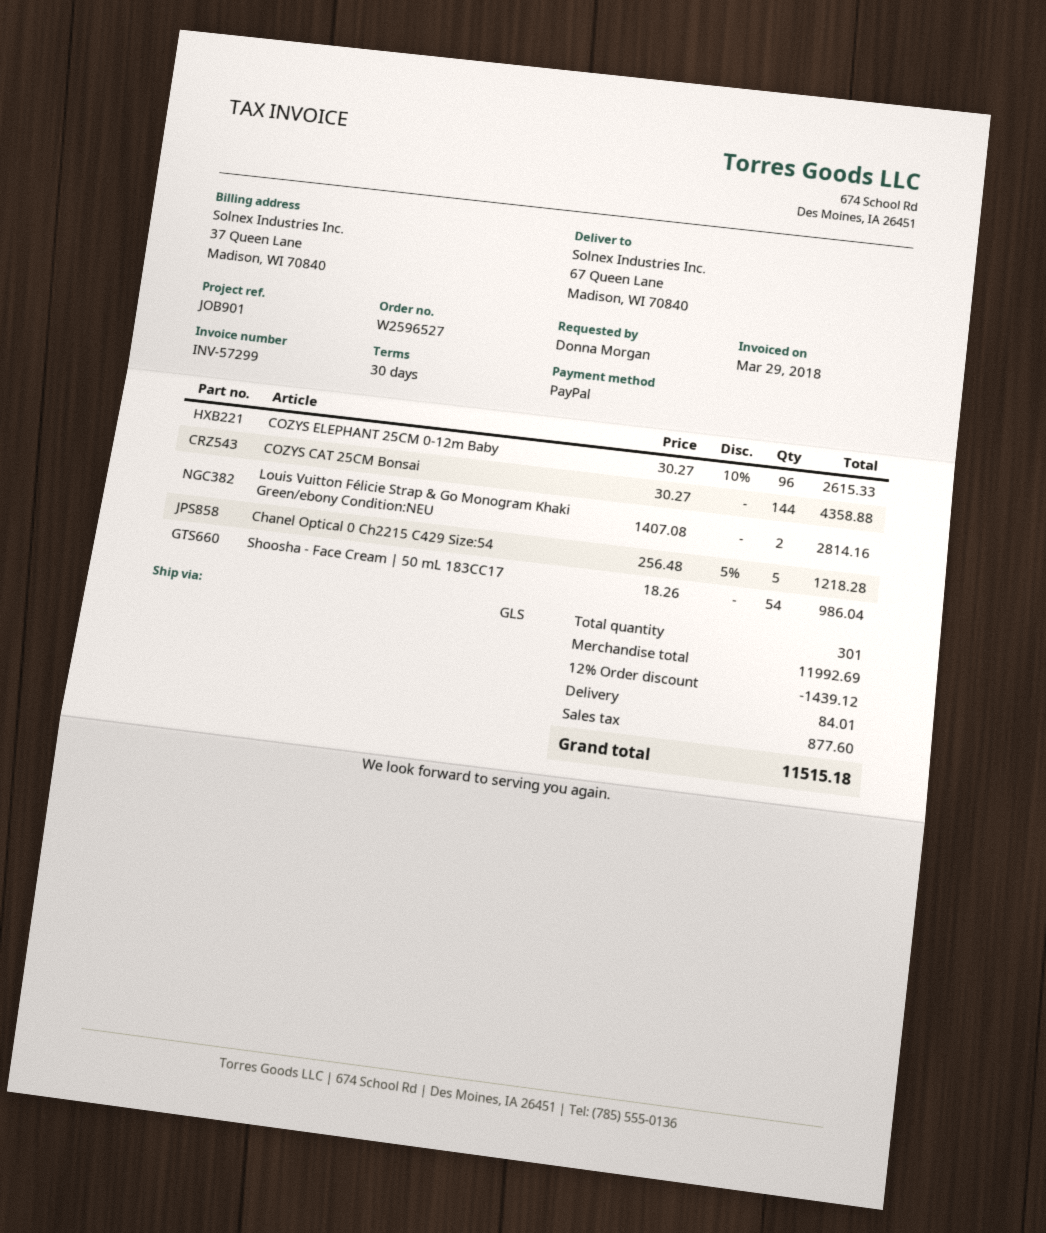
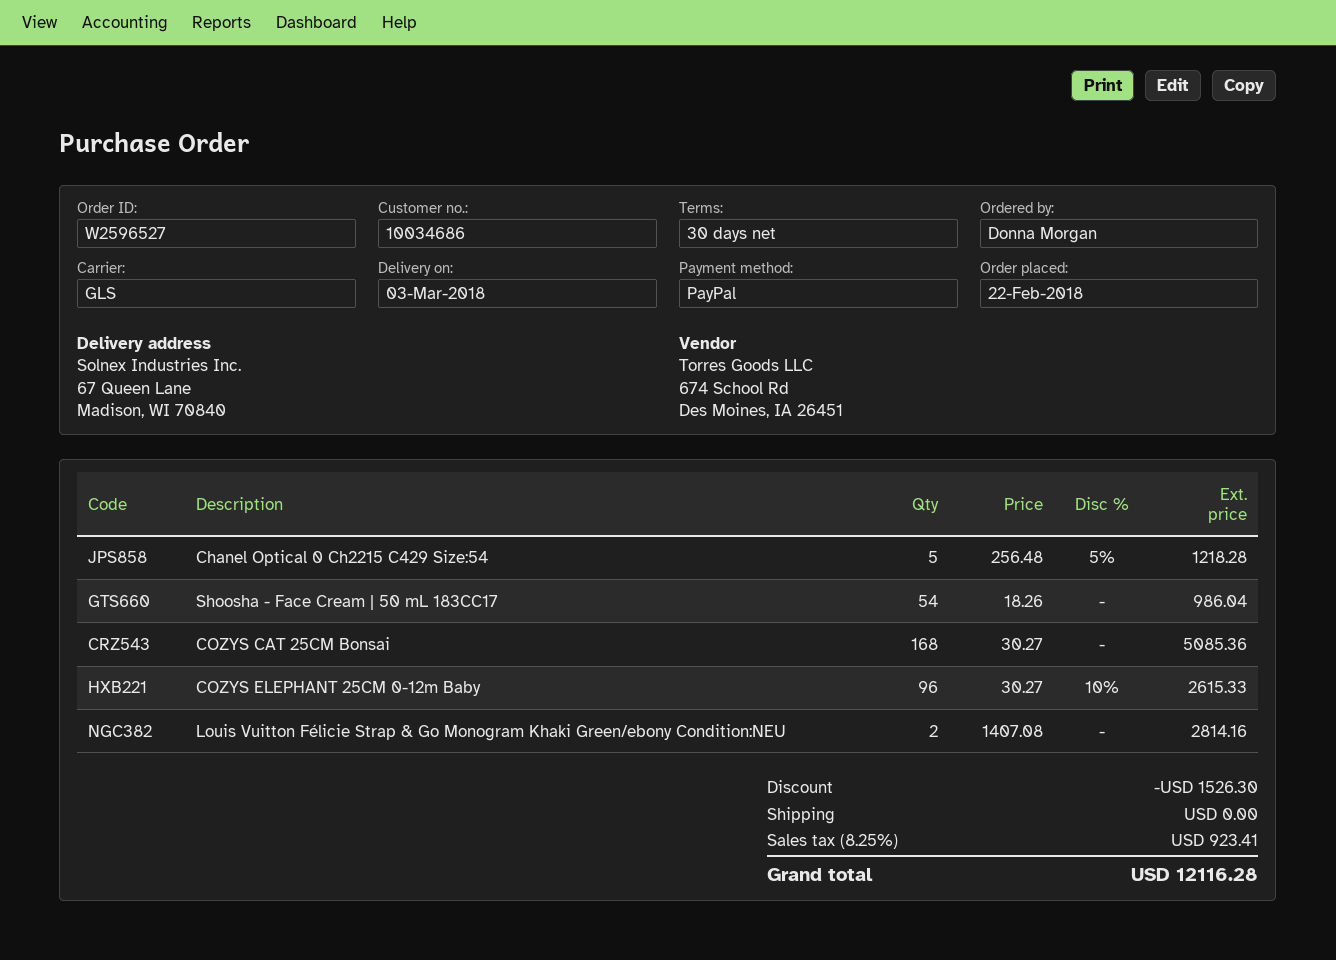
COZYS CAT 25CM Bonsai: 144 x 30.27 = 4358.88 -> 168 x 30.27 = 5085.36
discount: 1439.12 -> 1526.30
shipping: 84.01 -> 0.00
tax: 877.60 -> 923.41
total: 11515.18 -> 12116.28

